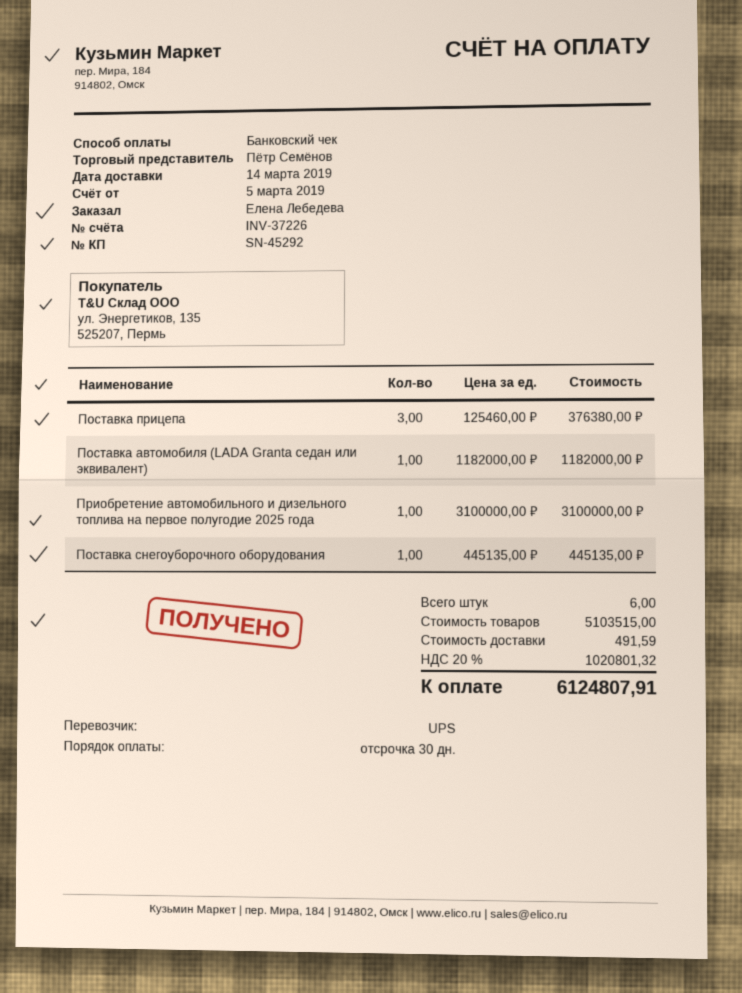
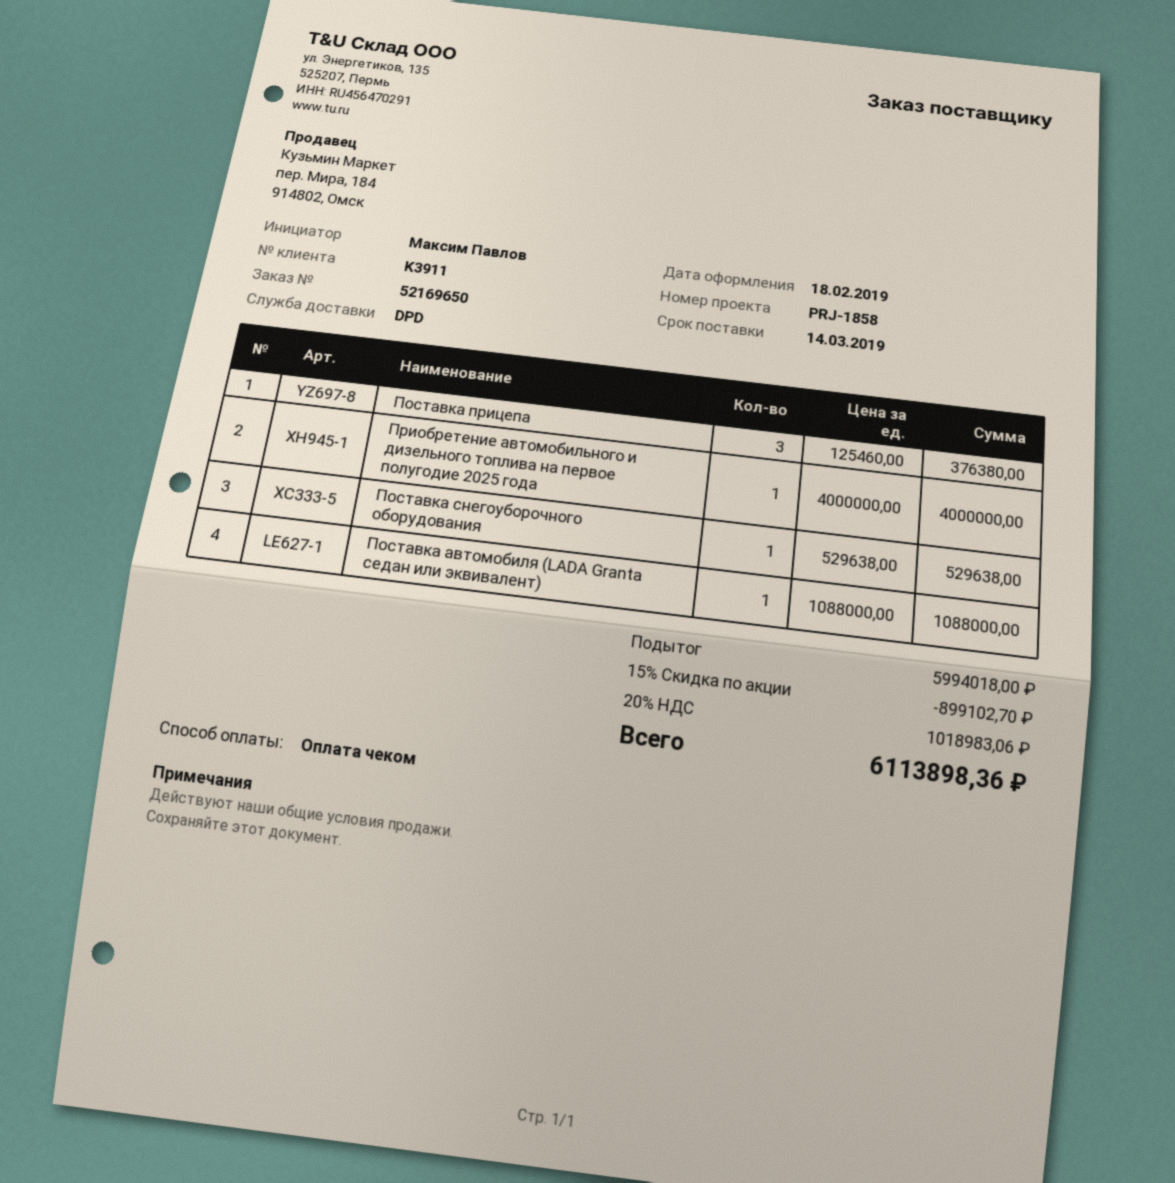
ordered by: Елена Лебедева -> Максим Павлов
shipping method: UPS -> DPD
Поставка автомобиля (LADA Granta седан или эквивалент): 1 x 1182000.00 = 1182000.00 -> 1 x 1088000.00 = 1088000.00
Приобретение автомобильного и дизельного топлива на первое полугодие 2025 года: 1 x 3100000.00 = 3100000.00 -> 1 x 4000000.00 = 4000000.00
Поставка снегоуборочного оборудования: 1 x 445135.00 = 445135.00 -> 1 x 529638.00 = 529638.00
subtotal: 5103515.00 -> 5994018.00
discount: none -> 15% = 899102.70
shipping: 491.59 -> none
tax: 20% = 1020801.32 -> 20% = 1018983.06
total: 6124807.91 -> 6113898.36

